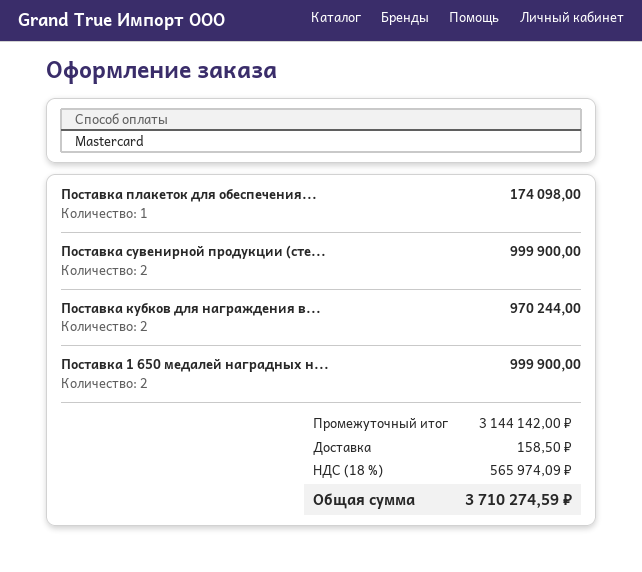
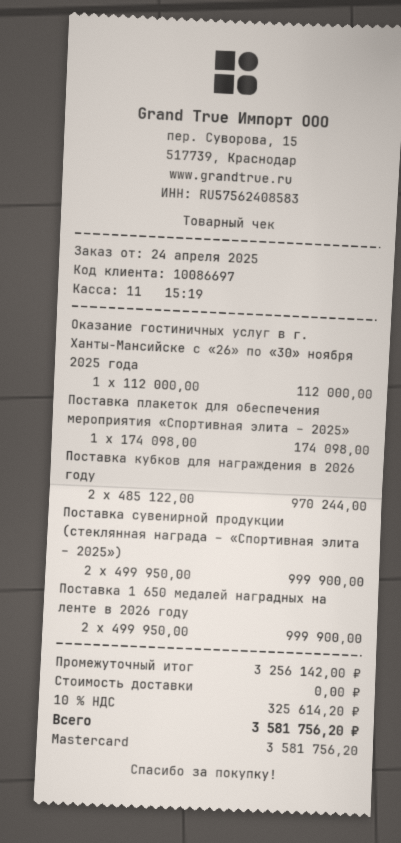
Оказание гостиничных услуг в г. Ханты-Мансийске с «26» по «30» ноября 2025 года: none -> 1 for 112000.00
subtotal: 3144142.00 -> 3256142.00
shipping: 158.50 -> 0.00
tax: 18% = 565974.09 -> 10% = 325614.20
total: 3710274.59 -> 3581756.20

